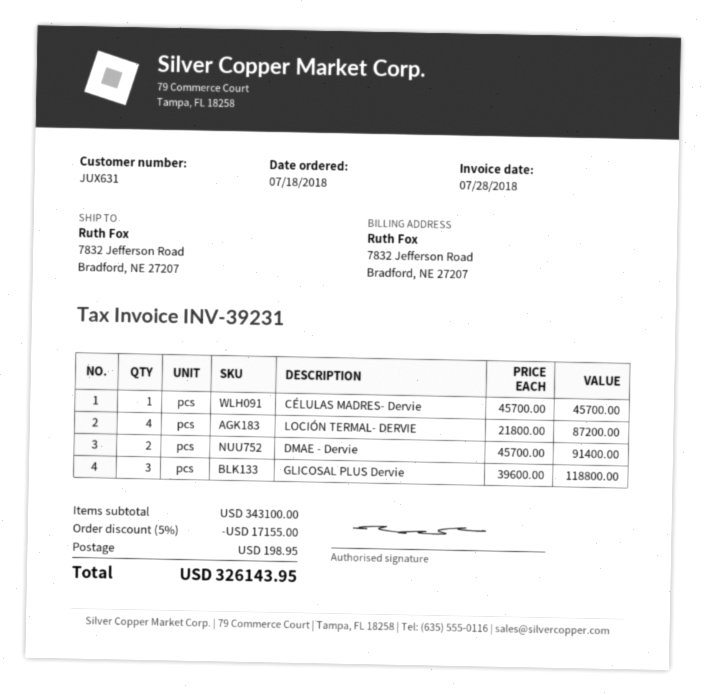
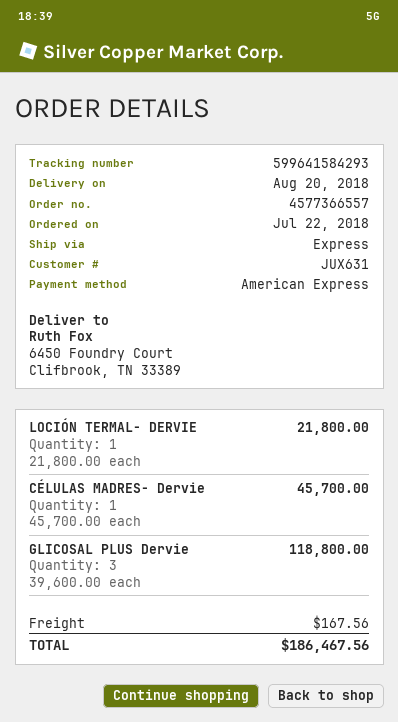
order date: 2018-07-18 -> 2018-07-22
ship to: 7832 Jefferson Road, Bradford, NE 27207 -> 6450 Foundry Court, Clifbrook, TN 33389
LOCIÓN TERMAL- DERVIE: 4 x 21800.00 = 87200.00 -> 1 x 21800.00 = 21800.00
DMAE - Dervie: 2 x 45700.00 = 91400.00 -> none
discount: 5% = 17155.00 -> none
shipping: 198.95 -> 167.56
total: 326143.95 -> 186467.56

